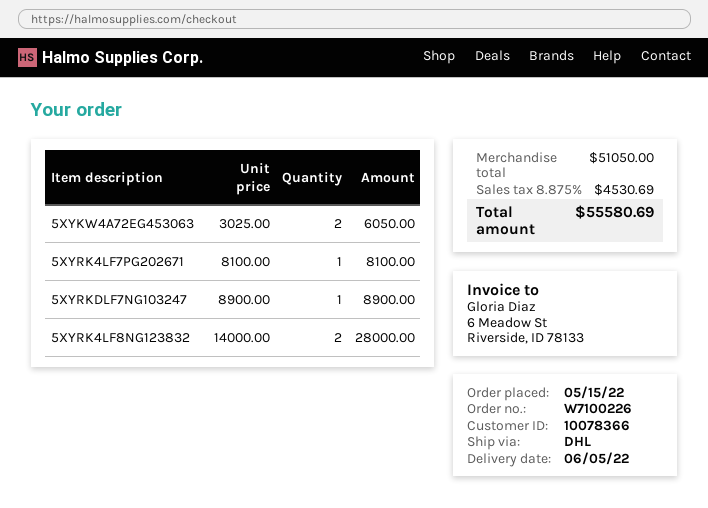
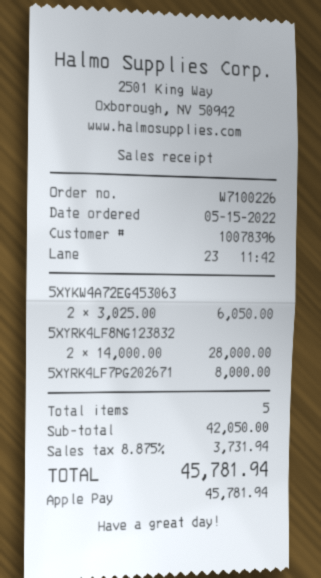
customer number: 10078366 -> 10078396
5XYRK4LF7PG202671: 1 x 8100.00 = 8100.00 -> 1 x 8000.00 = 8000.00
5XYRKDLF7NG103247: 1 x 8900.00 = 8900.00 -> none
subtotal: 51050.00 -> 42050.00
tax: 8.875% = 4530.69 -> 8.875% = 3731.94
total: 55580.69 -> 45781.94

